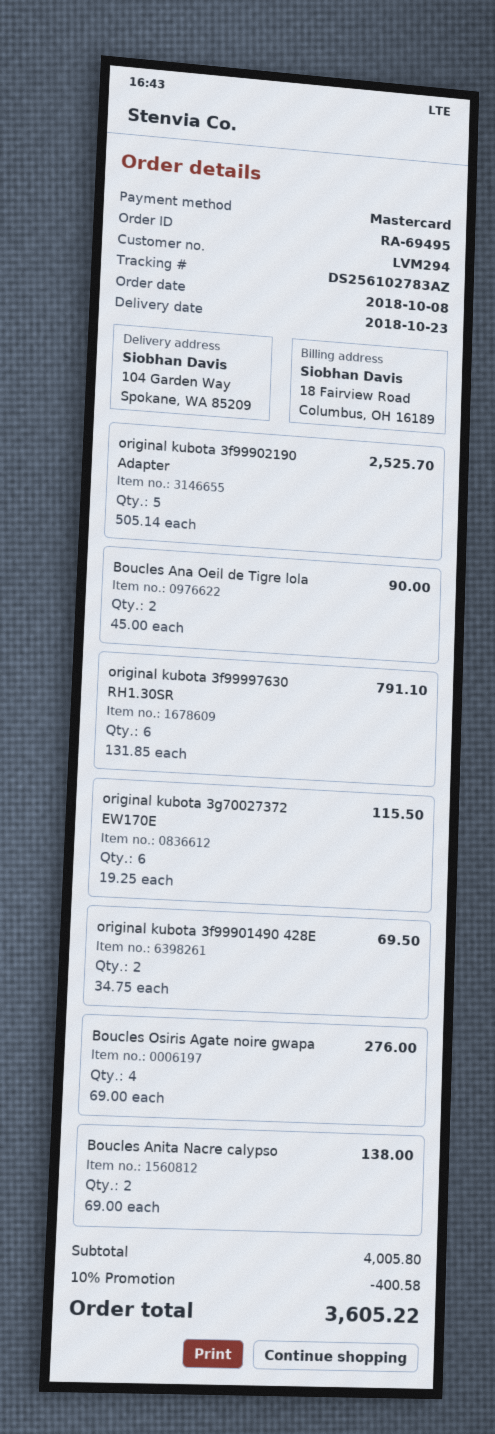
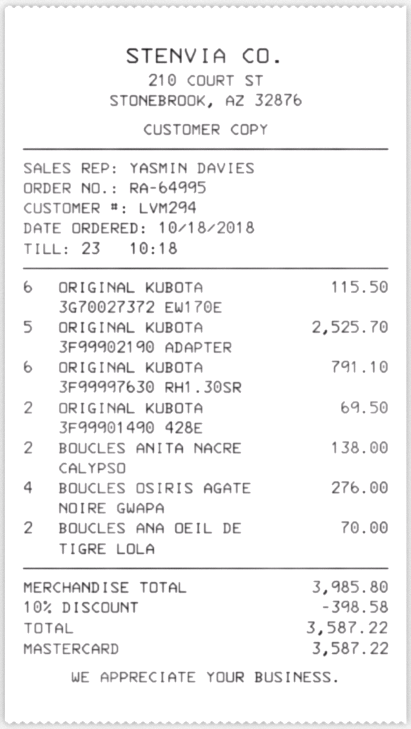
order number: RA-69495 -> RA-64995
order date: 2018-10-08 -> 2018-10-18
Boucles Ana Oeil de Tigre lola: 2 for 90.00 -> 2 for 70.00
subtotal: 4005.80 -> 3985.80
discount: 10% = 400.58 -> 10% = 398.58
total: 3605.22 -> 3587.22

